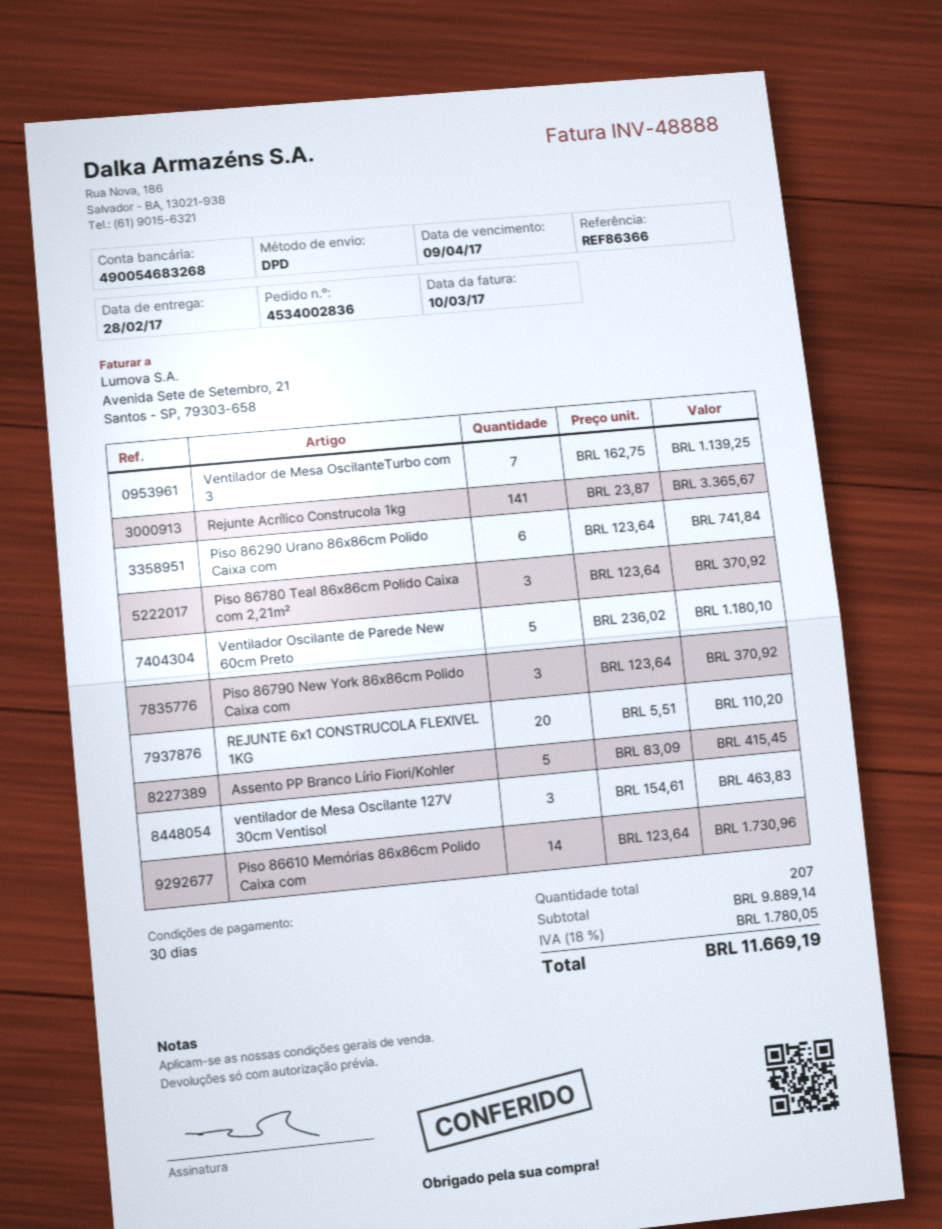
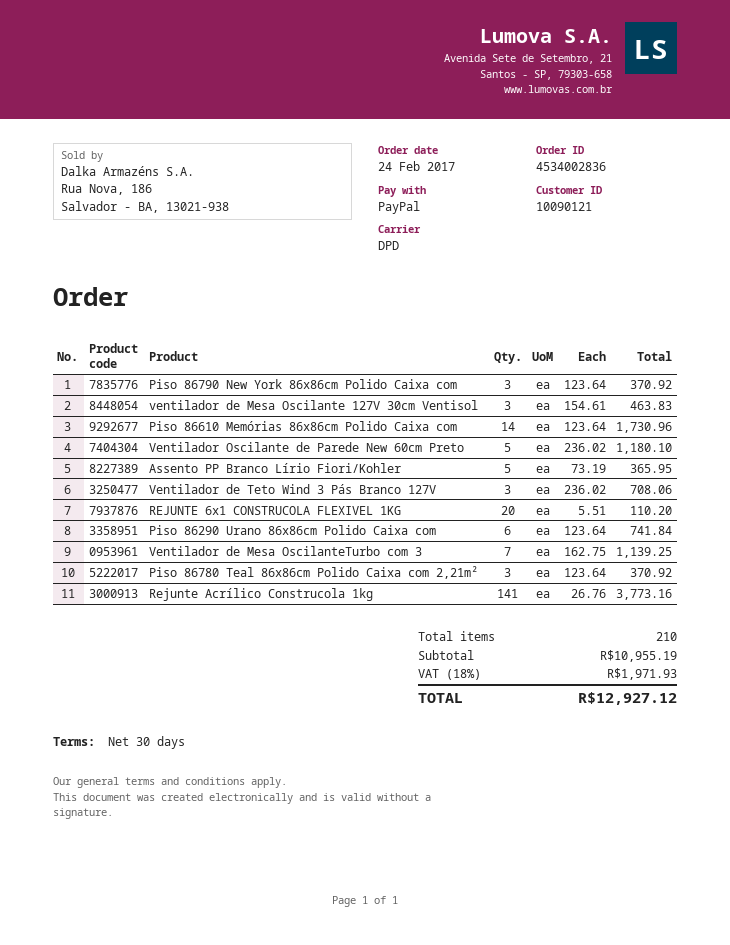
Rejunte Acrílico Construcola 1kg: 141 x 23.87 = 3365.67 -> 141 x 26.76 = 3773.16
Assento PP Branco Lírio Fiori/Kohler: 5 x 83.09 = 415.45 -> 5 x 73.19 = 365.95
Ventilador de Teto Wind 3 Pás Branco 127V: none -> 3 x 236.02 = 708.06
total quantity: 207 -> 210
subtotal: 9889.14 -> 10955.19
tax: 18% = 1780.05 -> 18% = 1971.93
total: 11669.19 -> 12927.12

